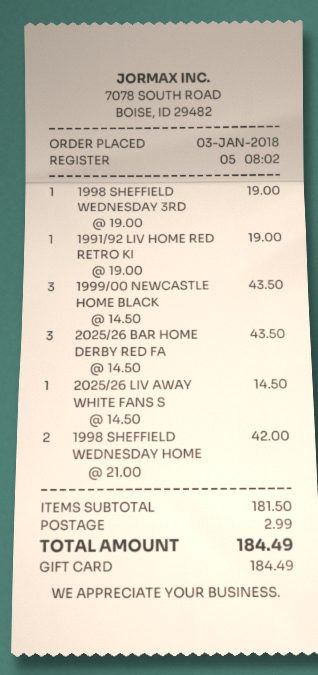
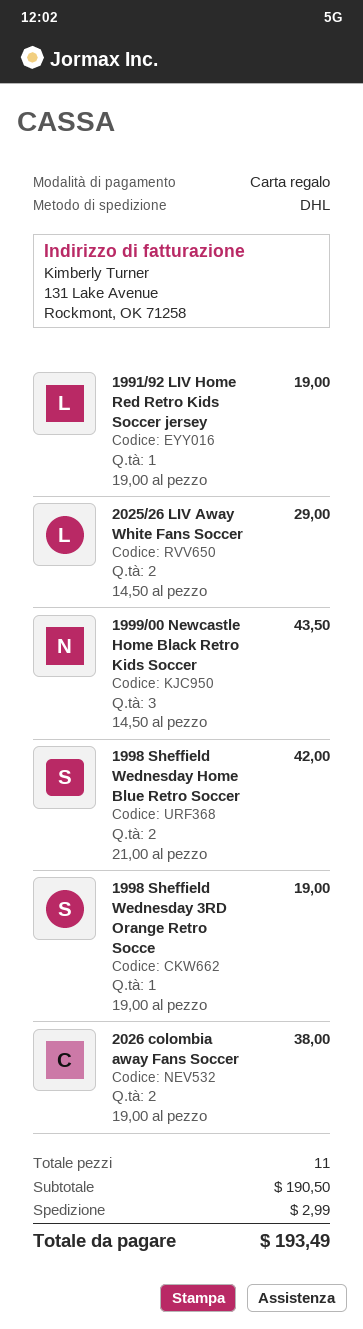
2025/26 BAR HOME DERBY RED FA: 3 x 14.50 = 43.50 -> none
2025/26 LIV AWAY WHITE FANS S: 1 x 14.50 = 14.50 -> 2 x 14.50 = 29.00
2026 colombia away Fans Soccer: none -> 2 x 19.00 = 38.00
subtotal: 181.50 -> 190.50
total: 184.49 -> 193.49

